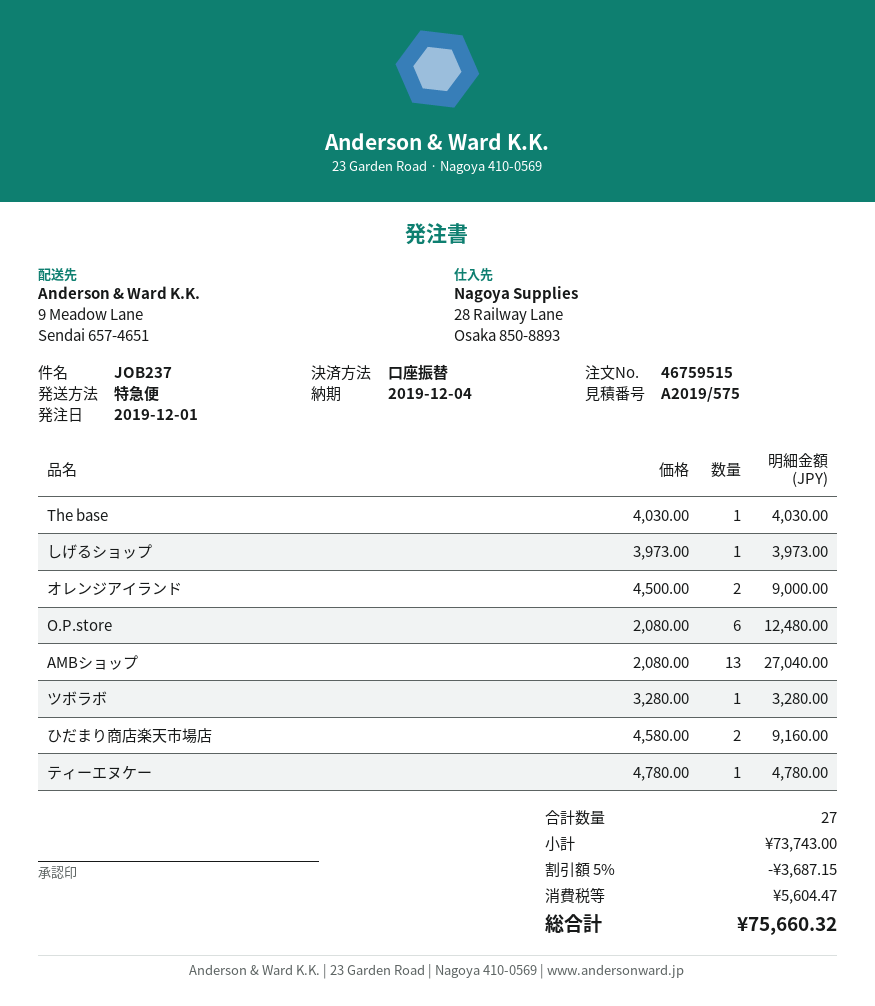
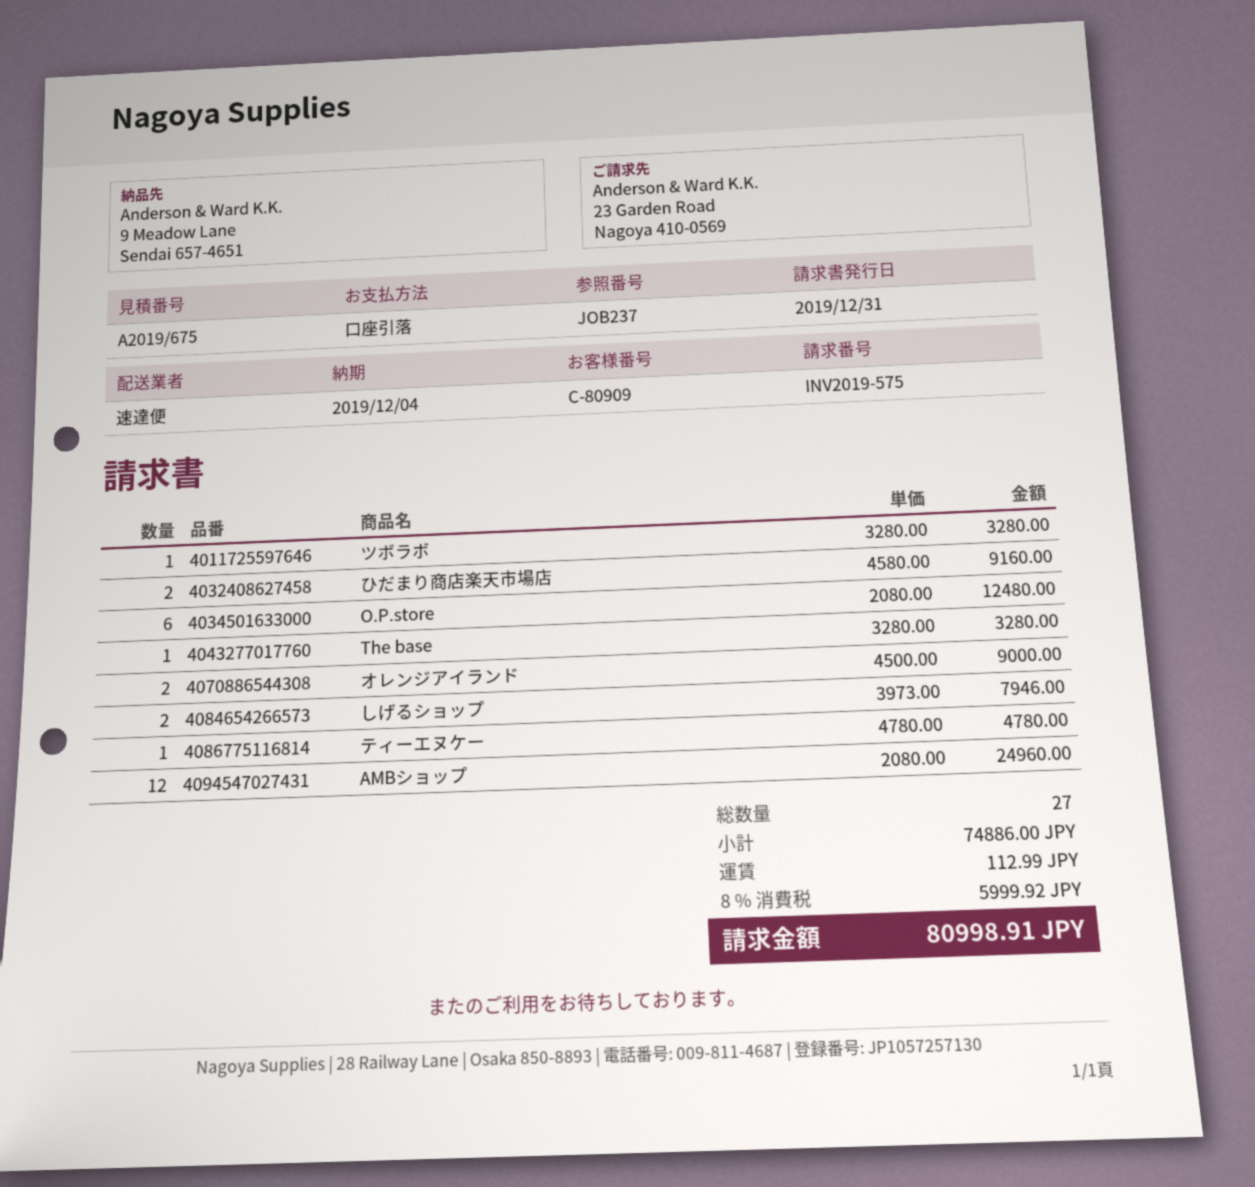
quote number: A2019/575 -> A2019/675
The base: 1 x 4030.00 = 4030.00 -> 1 x 3280.00 = 3280.00
しげるショップ: 1 x 3973.00 = 3973.00 -> 2 x 3973.00 = 7946.00
AMBショップ: 13 x 2080.00 = 27040.00 -> 12 x 2080.00 = 24960.00
subtotal: 73743.00 -> 74886.00
discount: 5% = 3687.15 -> none
shipping: none -> 112.99
tax: 5604.47 -> 5999.92
total: 75660.32 -> 80998.91

